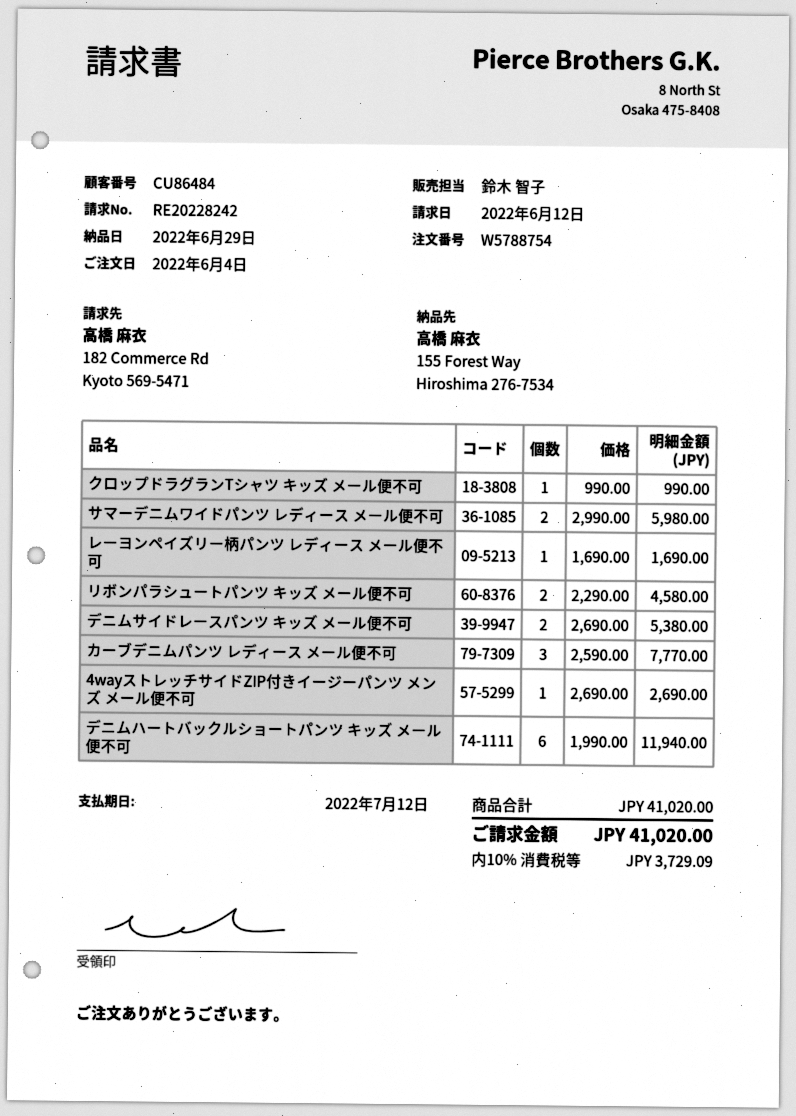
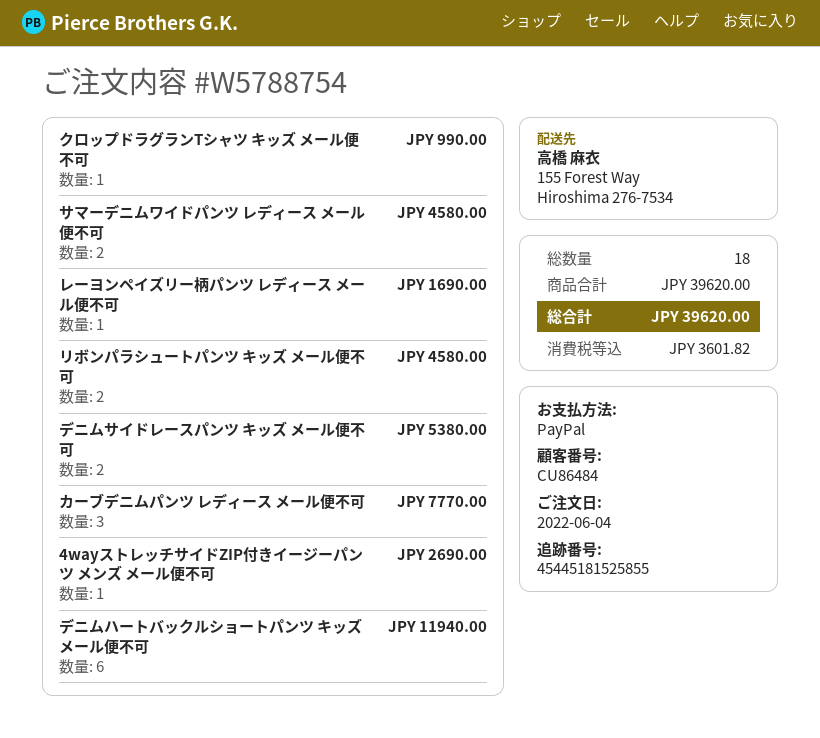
サマーデニムワイドパンツ レディース メール便不可: 2 for 5980.00 -> 2 for 4580.00
subtotal: 41020.00 -> 39620.00
tax: 3729.09 -> 3601.82
total: 41020.00 -> 39620.00

